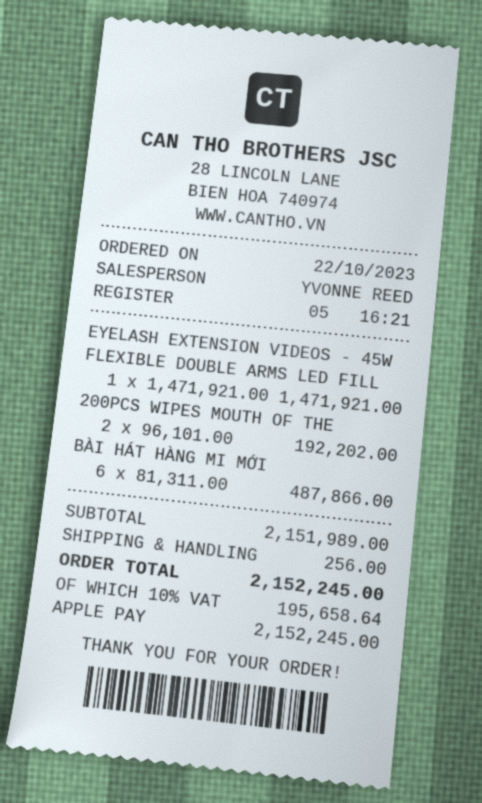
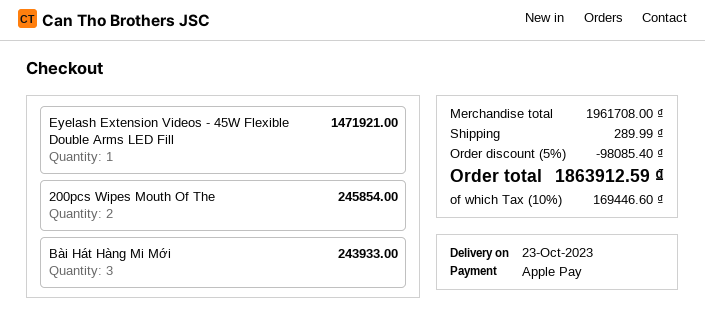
200PCS WIPES MOUTH OF THE: 2 for 192202.00 -> 2 for 245854.00
BÀI HÁT HÀNG MI MỚI: 6 for 487866.00 -> 3 for 243933.00
subtotal: 2151989.00 -> 1961708.00
discount: none -> 5% = 98085.40
shipping: 256.00 -> 289.99
tax: 10% = 195658.64 -> 10% = 169446.60
total: 2152245.00 -> 1863912.59

